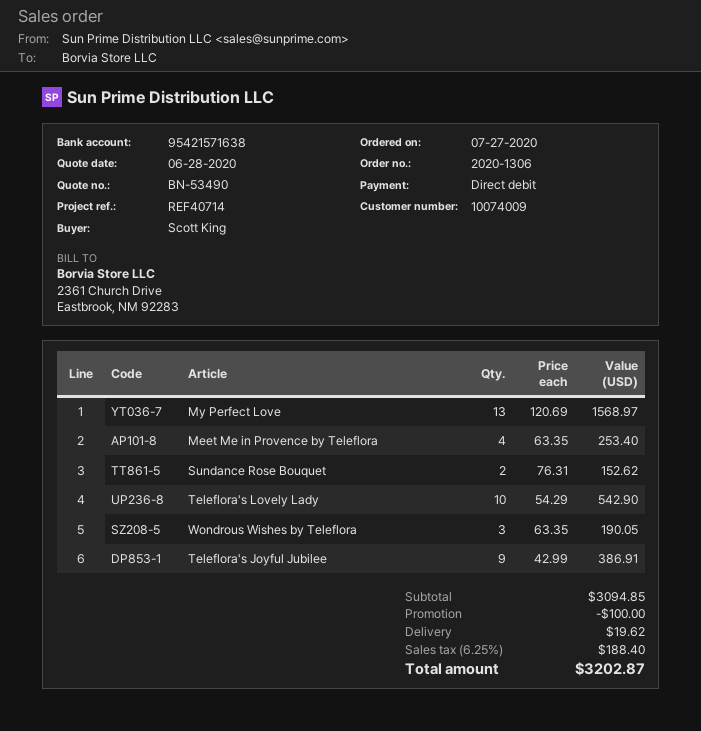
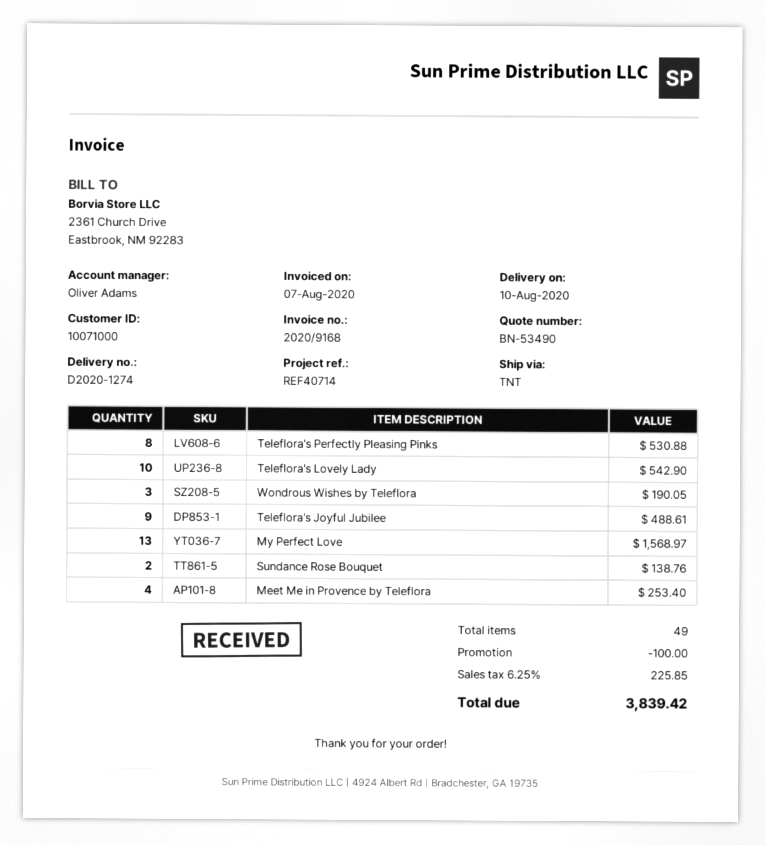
customer number: 10074009 -> 10071000
Sundance Rose Bouquet: 2 for 152.62 -> 2 for 138.76
Teleflora's Joyful Jubilee: 9 for 386.91 -> 9 for 488.61
Teleflora's Perfectly Pleasing Pinks: none -> 8 for 530.88
shipping: 19.62 -> none
tax: 6.25% = 188.40 -> 6.25% = 225.85
total: 3202.87 -> 3839.42

